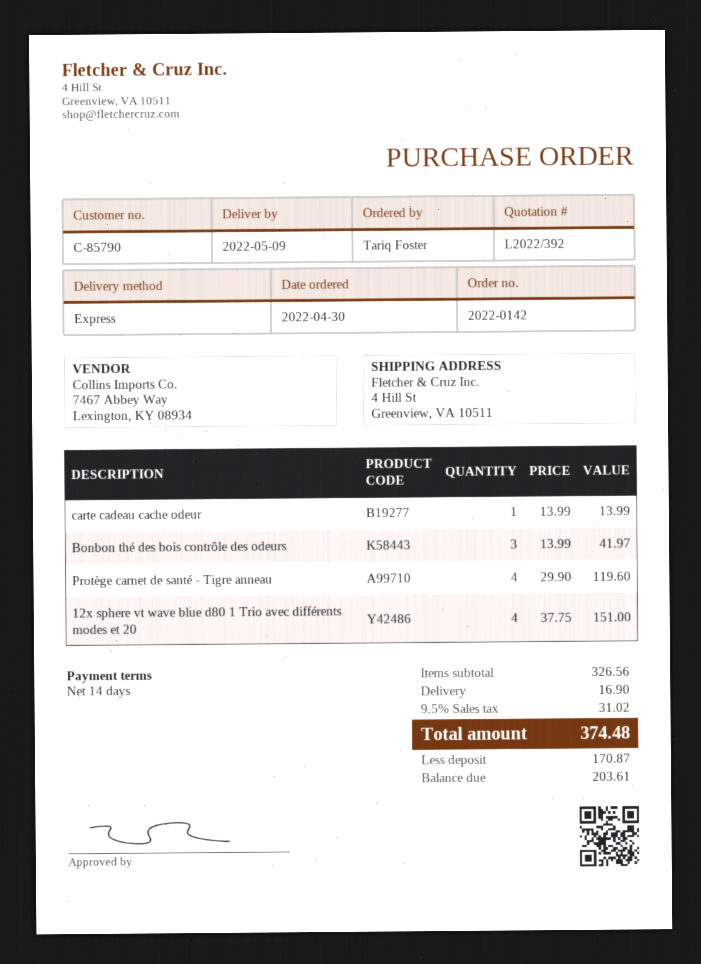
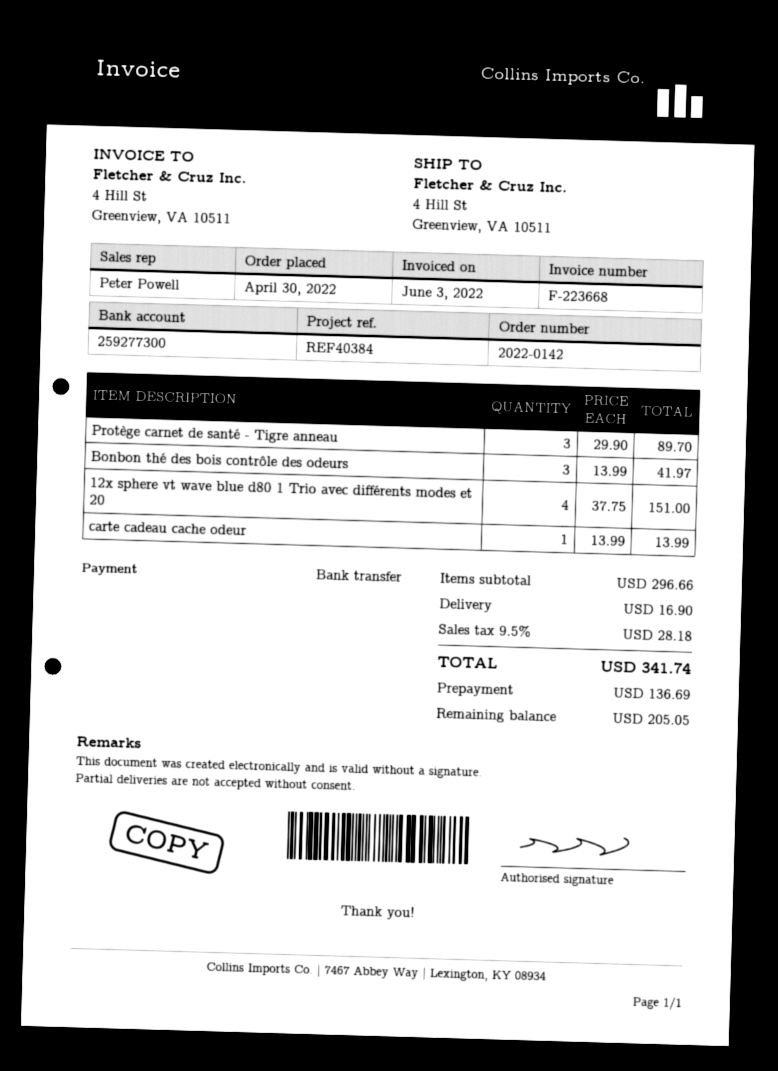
Protège carnet de santé - Tigre anneau: 4 x 29.90 = 119.60 -> 3 x 29.90 = 89.70
subtotal: 326.56 -> 296.66
tax: 9.5% = 31.02 -> 9.5% = 28.18
total: 374.48 -> 341.74
deposit: 170.87 -> 136.69
balance: 203.61 -> 205.05

